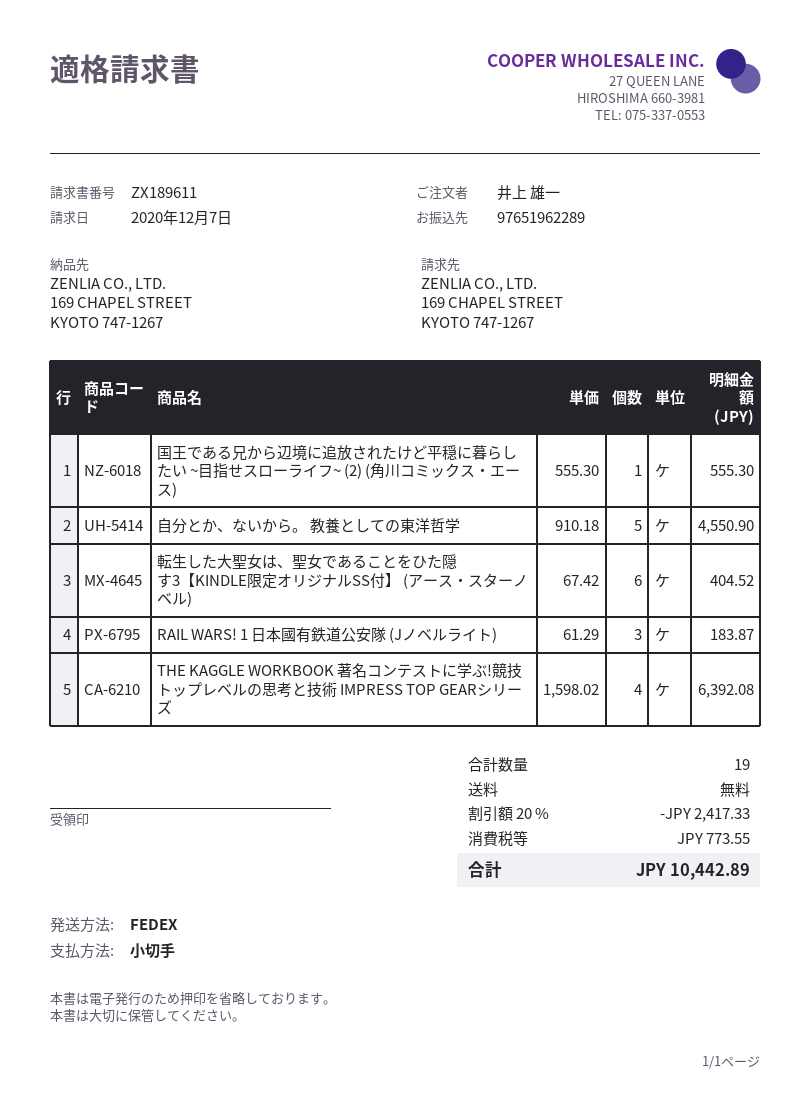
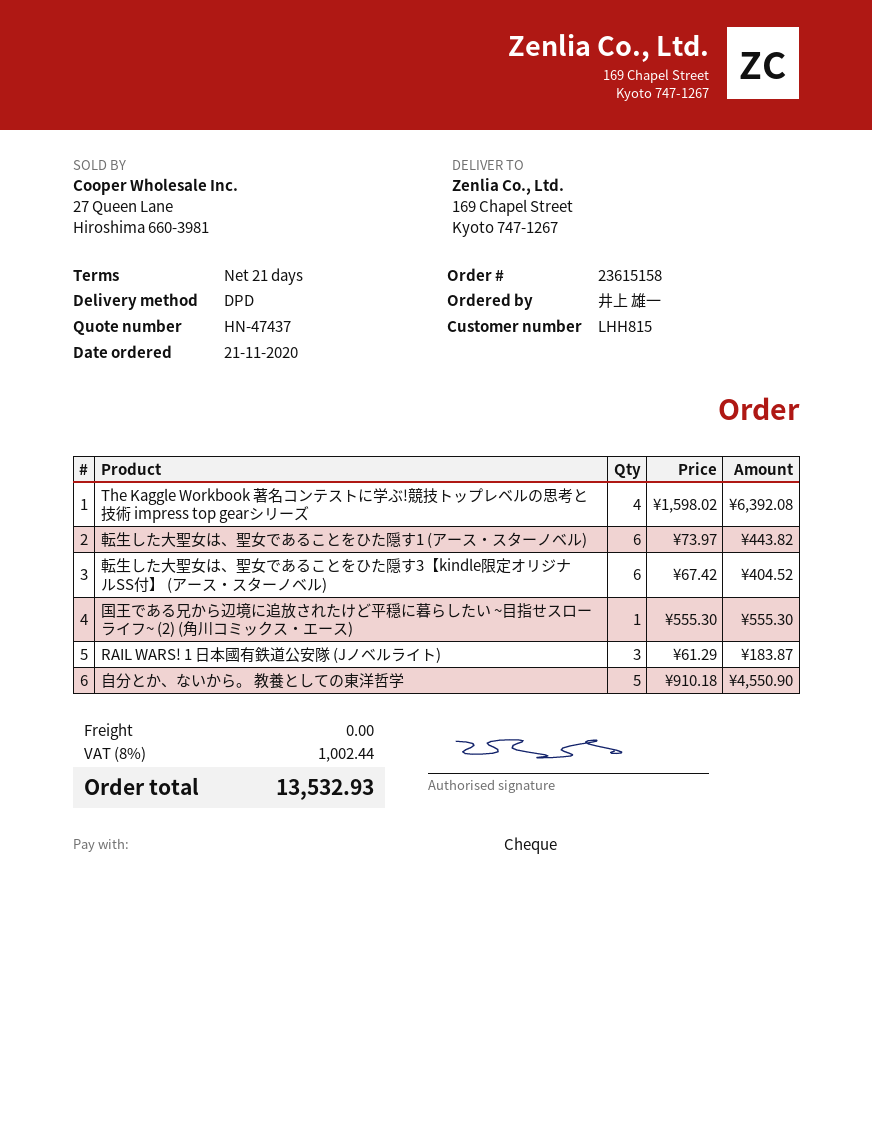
shipping method: FedEx -> DPD
転生した大聖女は、聖女であることをひた隠す1 (アース・スターノベル): none -> 6 x 73.97 = 443.82
discount: 20% = 2417.33 -> none
tax: 773.55 -> 1002.44
total: 10442.89 -> 13532.93

